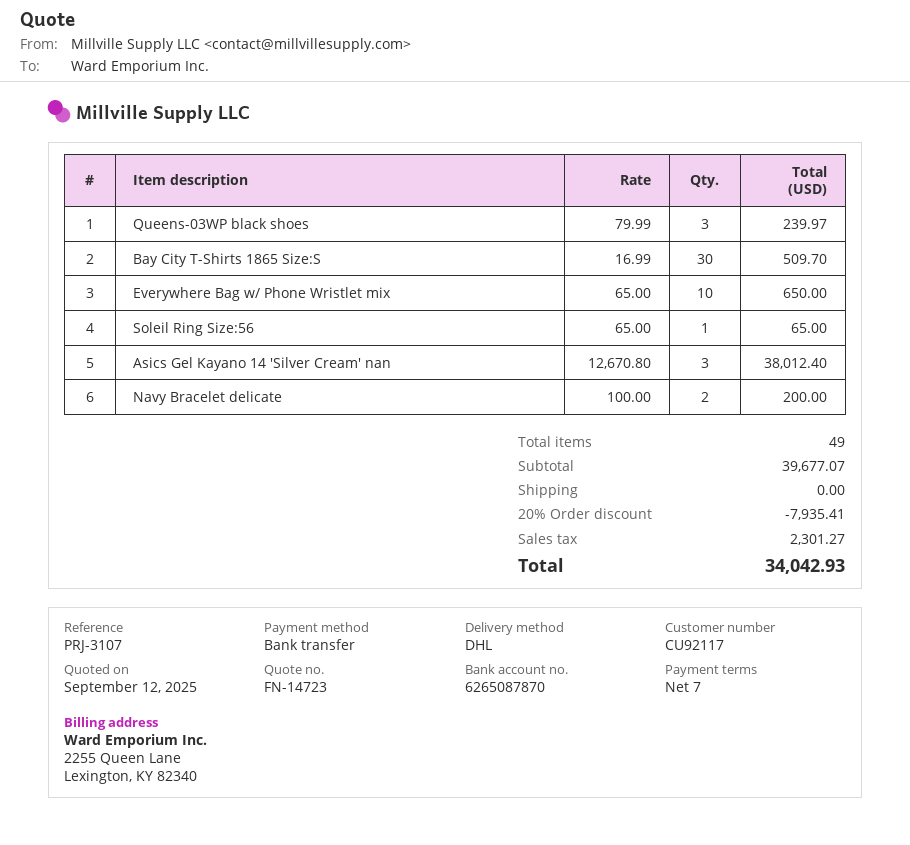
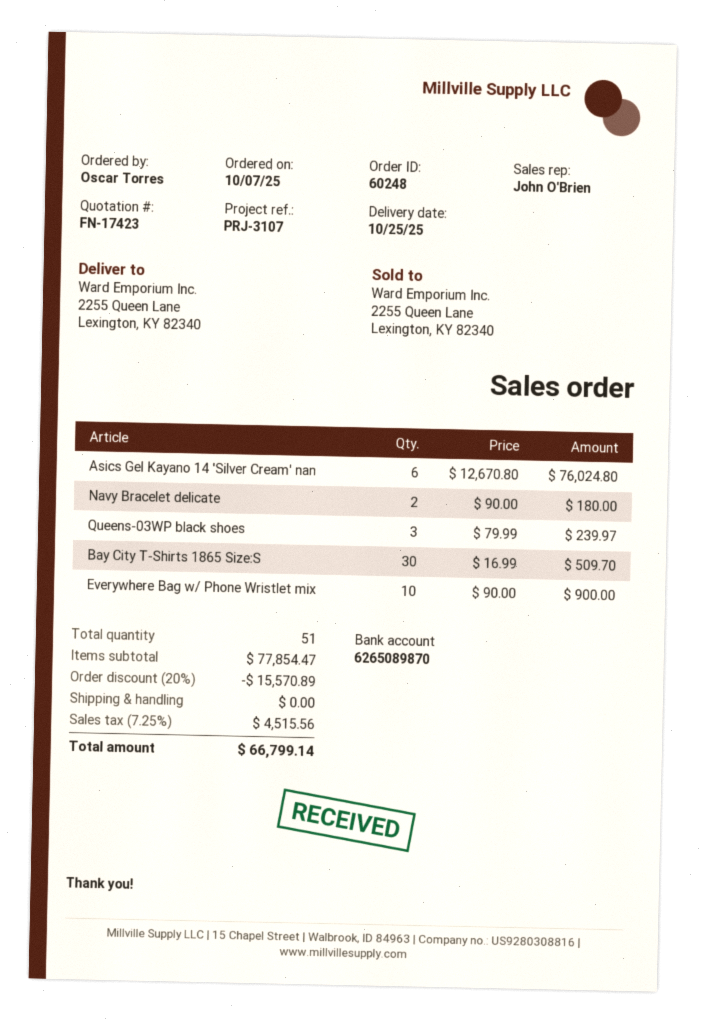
quote number: FN-14723 -> FN-17423
bank account: 6265087870 -> 6265089870
Everywhere Bag w/ Phone Wristlet mix: 10 x 65.00 = 650.00 -> 10 x 90.00 = 900.00
Soleil Ring Size:56: 1 x 65.00 = 65.00 -> none
Asics Gel Kayano 14 'Silver Cream' nan: 3 x 12670.80 = 38012.40 -> 6 x 12670.80 = 76024.80
Navy Bracelet delicate: 2 x 100.00 = 200.00 -> 2 x 90.00 = 180.00
total quantity: 49 -> 51
subtotal: 39677.07 -> 77854.47
discount: 20% = 7935.41 -> 20% = 15570.89
tax: 2301.27 -> 4515.56
total: 34042.93 -> 66799.14

